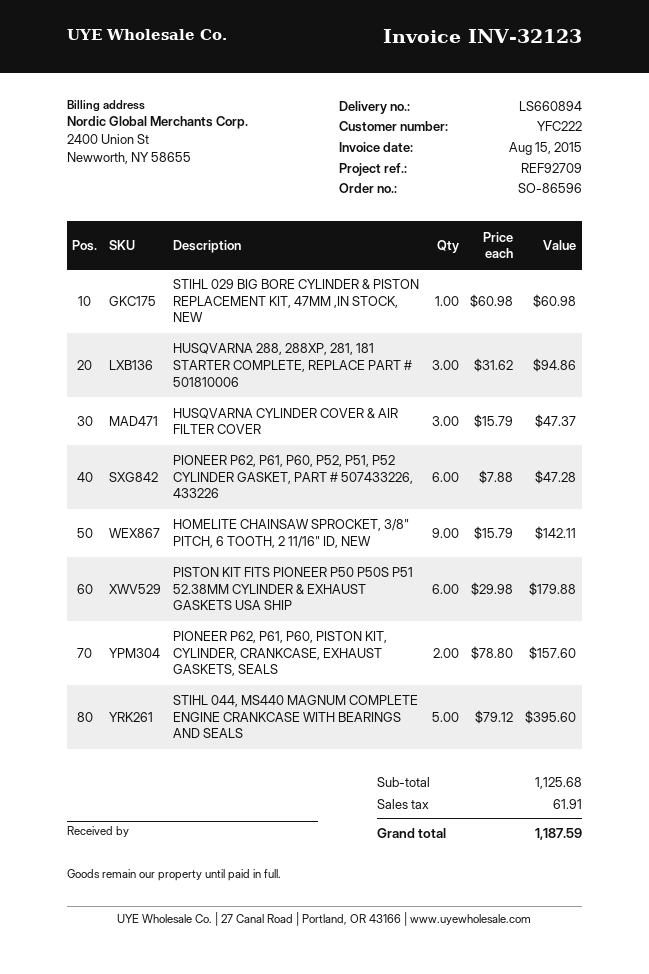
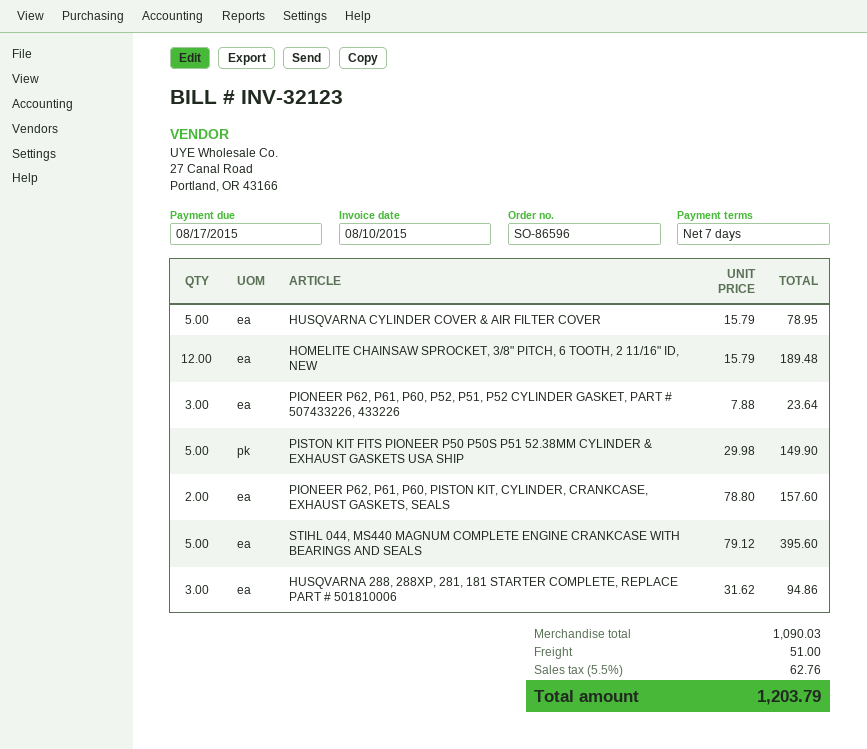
invoice date: 2015-08-15 -> 2015-08-10
STIHL 029 BIG BORE CYLINDER & PISTON REPLACEMENT KIT, 47MM ,IN STOCK, NEW: 1 x 60.98 = 60.98 -> none
HUSQVARNA CYLINDER COVER & AIR FILTER COVER: 3 x 15.79 = 47.37 -> 5 x 15.79 = 78.95
PIONEER P62, P61, P60, P52, P51, P52 CYLINDER GASKET, PART # 507433226, 433226: 6 x 7.88 = 47.28 -> 3 x 7.88 = 23.64
HOMELITE CHAINSAW SPROCKET, 3/8" PITCH, 6 TOOTH, 2 11/16" ID, NEW: 9 x 15.79 = 142.11 -> 12 x 15.79 = 189.48
PISTON KIT FITS PIONEER P50 P50S P51 52.38MM CYLINDER & EXHAUST GASKETS USA SHIP: 6 x 29.98 = 179.88 -> 5 x 29.98 = 149.90
subtotal: 1125.68 -> 1090.03
shipping: none -> 51.00
tax: 61.91 -> 62.76
total: 1187.59 -> 1203.79

